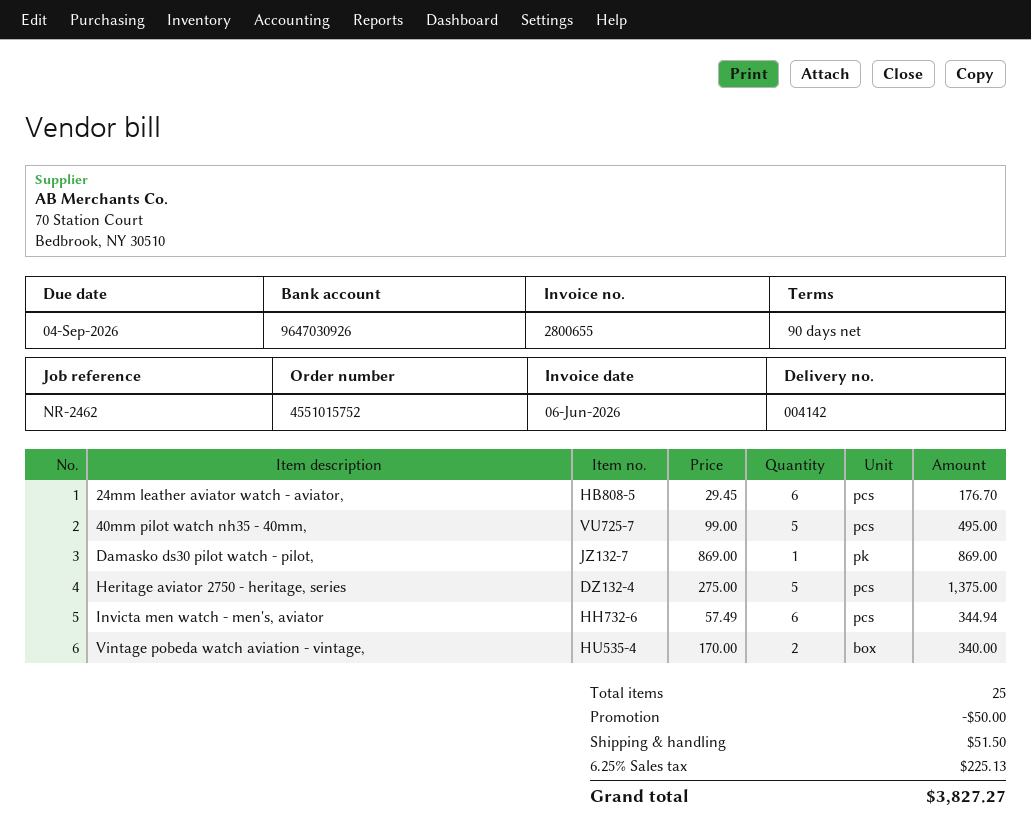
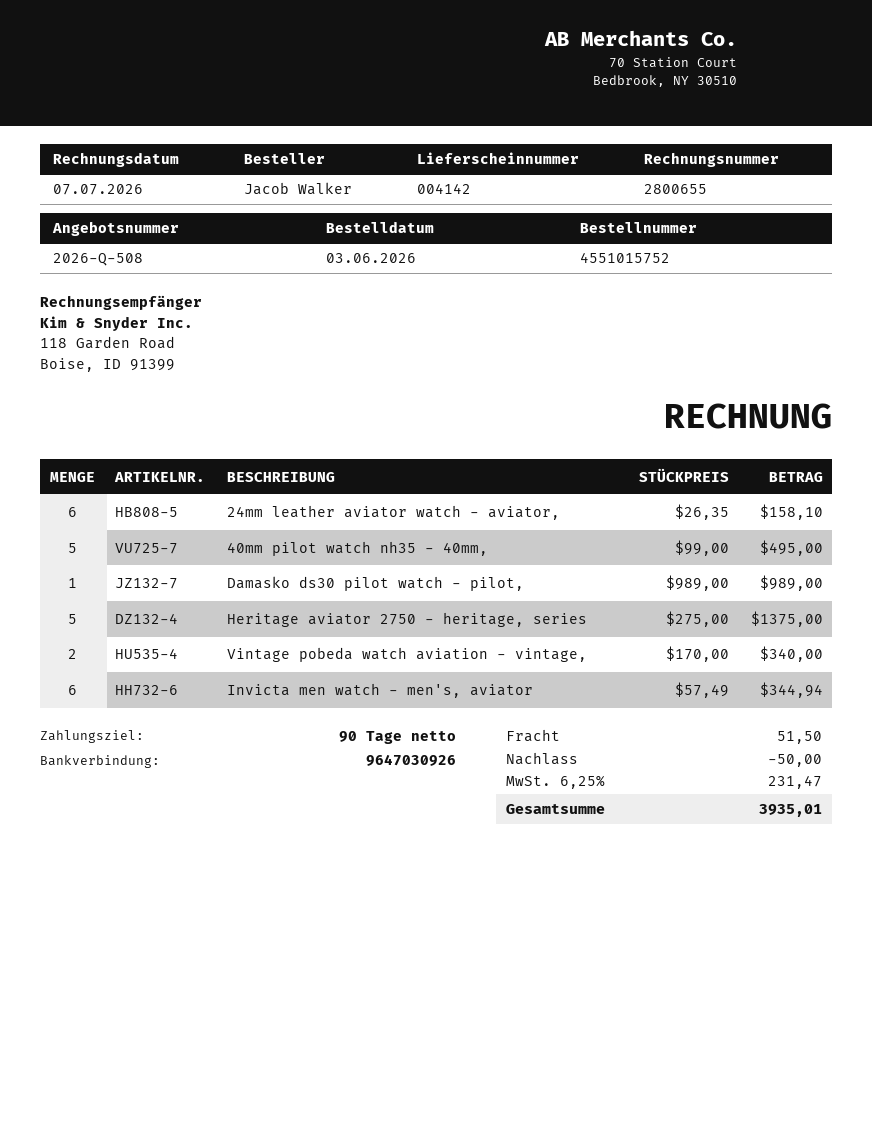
invoice date: 2026-06-06 -> 2026-07-07
24mm leather aviator watch - aviator,: 6 x 29.45 = 176.70 -> 6 x 26.35 = 158.10
Damasko ds30 pilot watch - pilot,: 1 x 869.00 = 869.00 -> 1 x 989.00 = 989.00
tax: 6.25% = 225.13 -> 6.25% = 231.47
total: 3827.27 -> 3935.01

